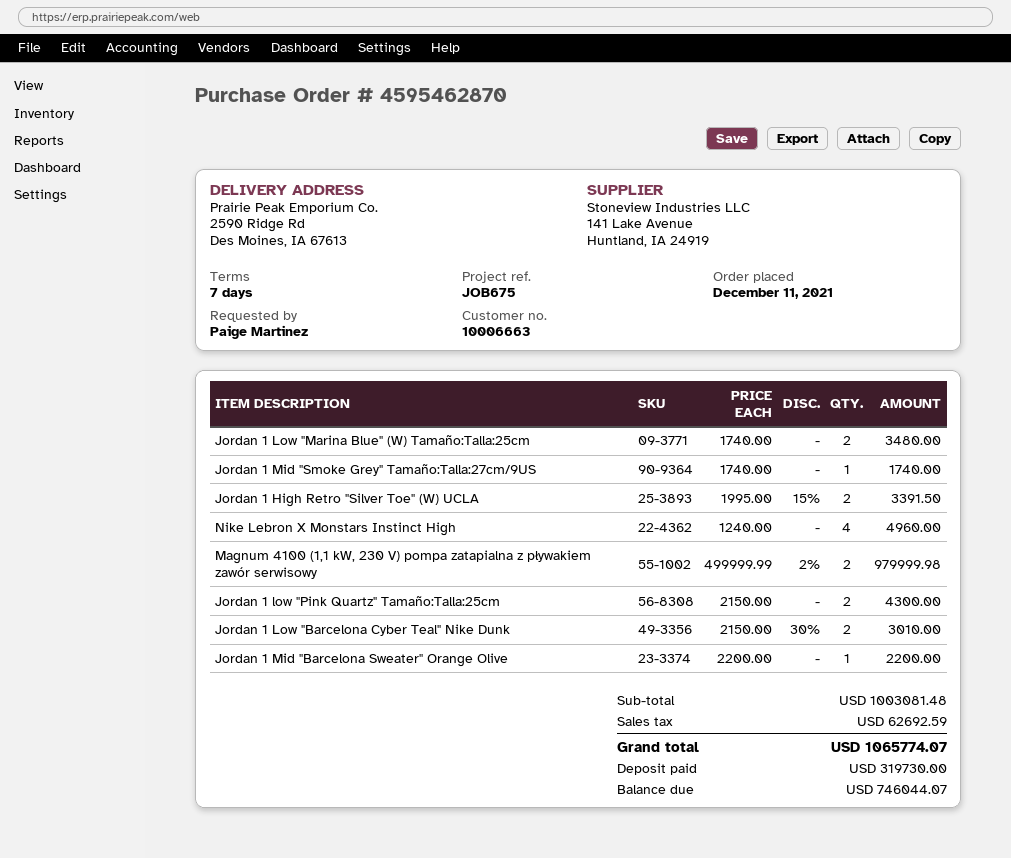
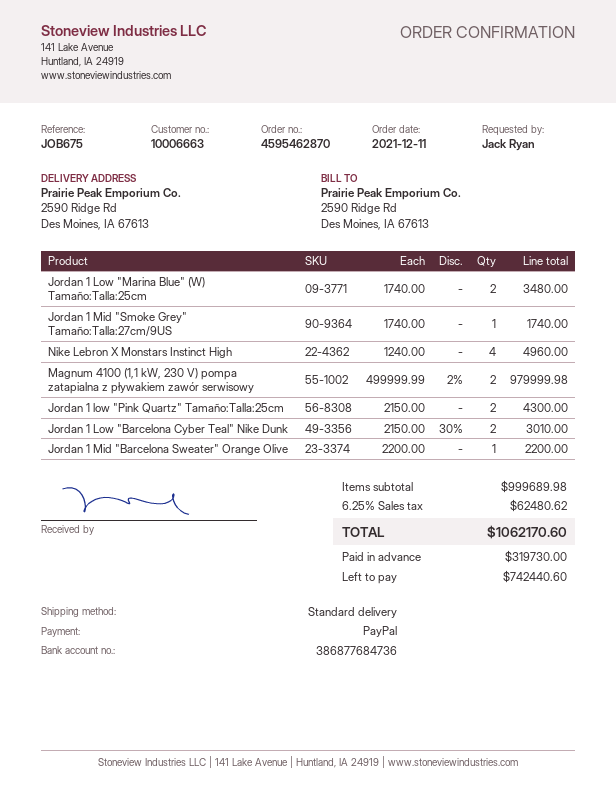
ordered by: Paige Martinez -> Jack Ryan
Jordan 1 High Retro "Silver Toe" (W) UCLA: 2 x 1995.00 - 15% = 3391.50 -> none
subtotal: 1003081.48 -> 999689.98
tax: 62692.59 -> 62480.62
total: 1065774.07 -> 1062170.60
balance: 746044.07 -> 742440.60

